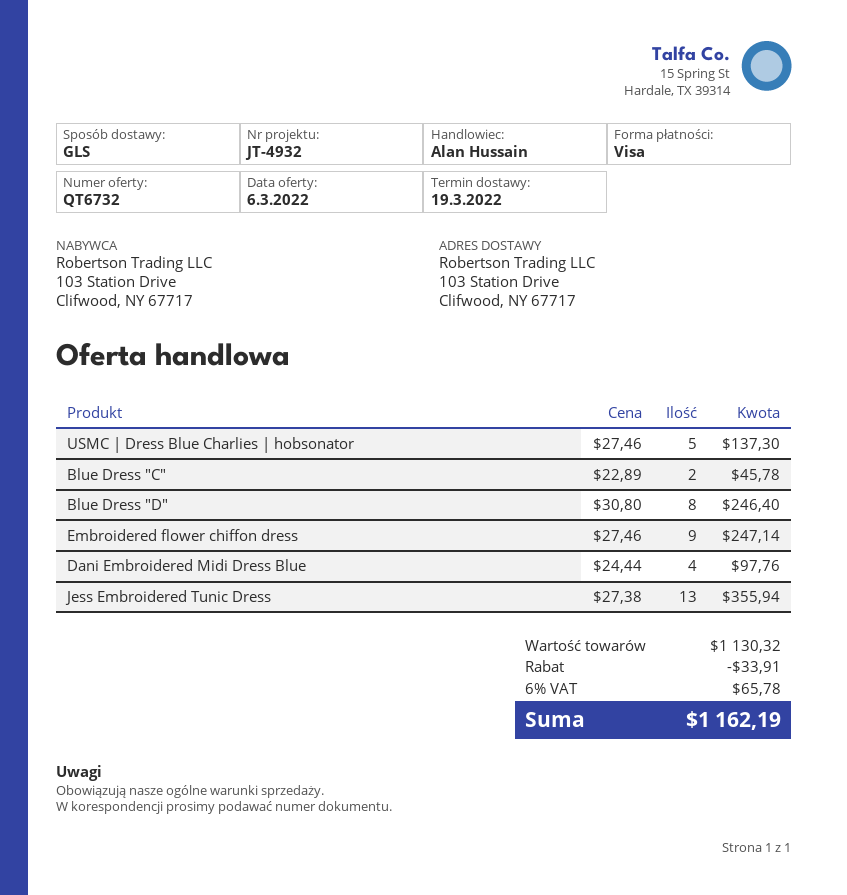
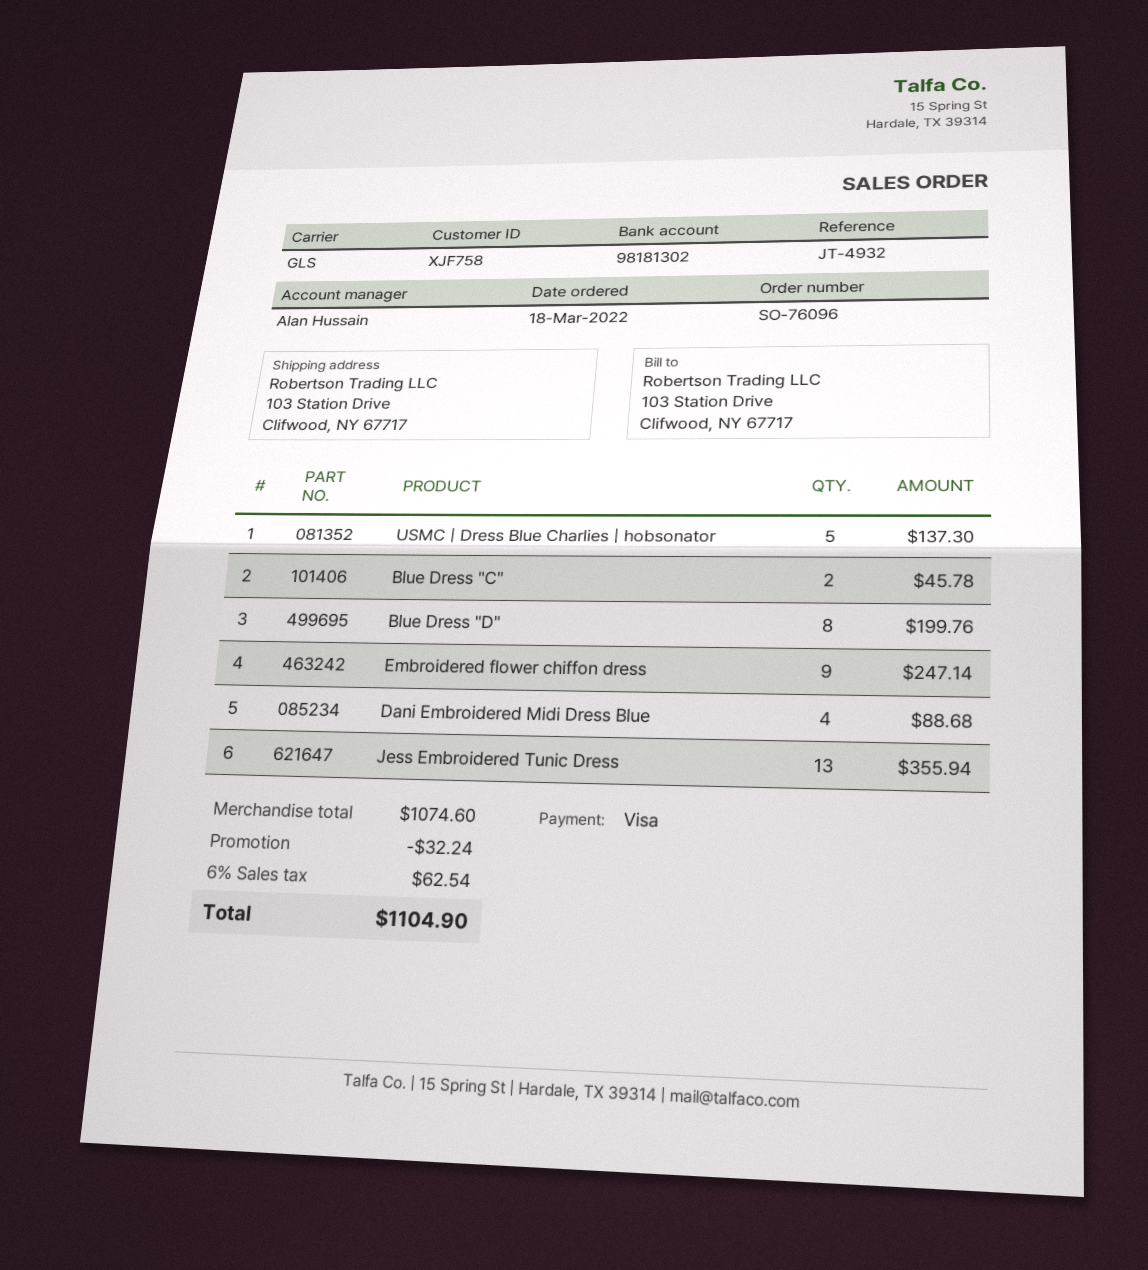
Blue Dress "D": 8 for 246.40 -> 8 for 199.76
Dani Embroidered Midi Dress Blue: 4 for 97.76 -> 4 for 88.68
subtotal: 1130.32 -> 1074.60
discount: 33.91 -> 32.24
tax: 6% = 65.78 -> 6% = 62.54
total: 1162.19 -> 1104.90

